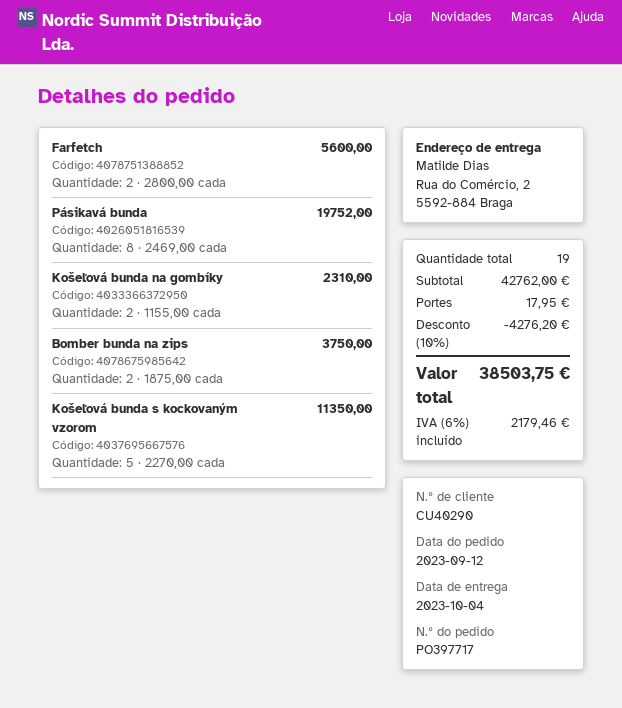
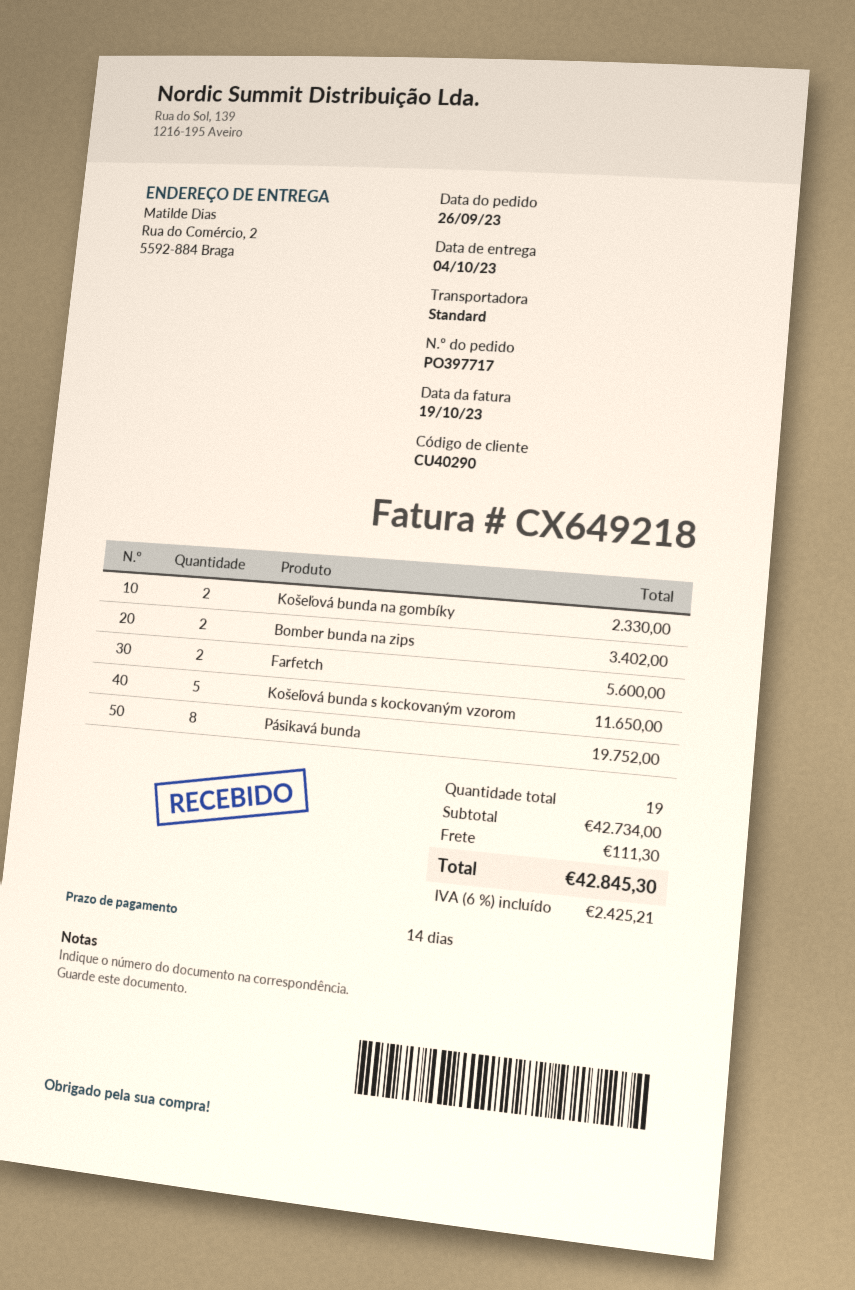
order date: 2023-09-12 -> 2023-09-26
Košeľová bunda na gombíky: 2 for 2310.00 -> 2 for 2330.00
Bomber bunda na zips: 2 for 3750.00 -> 2 for 3402.00
Košeľová bunda s kockovaným vzorom: 5 for 11350.00 -> 5 for 11650.00
subtotal: 42762.00 -> 42734.00
discount: 10% = 4276.20 -> none
shipping: 17.95 -> 111.30
tax: 6% = 2179.46 -> 6% = 2425.21
total: 38503.75 -> 42845.30

